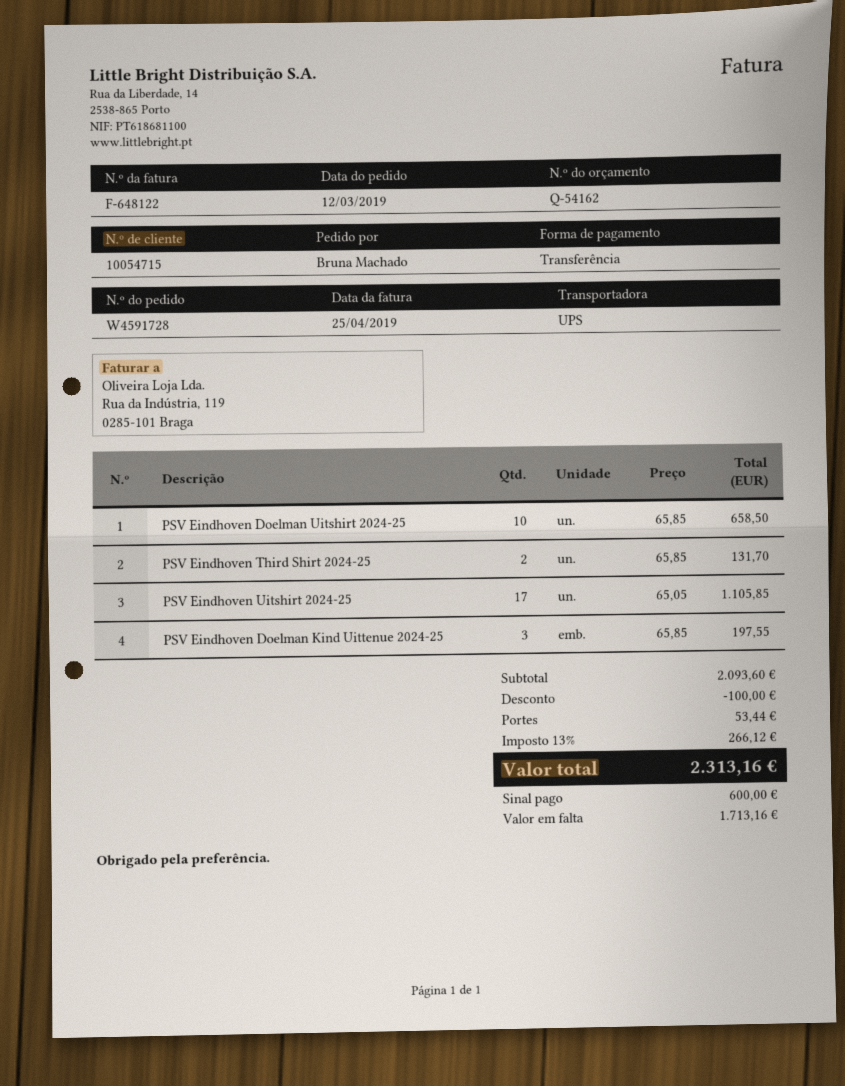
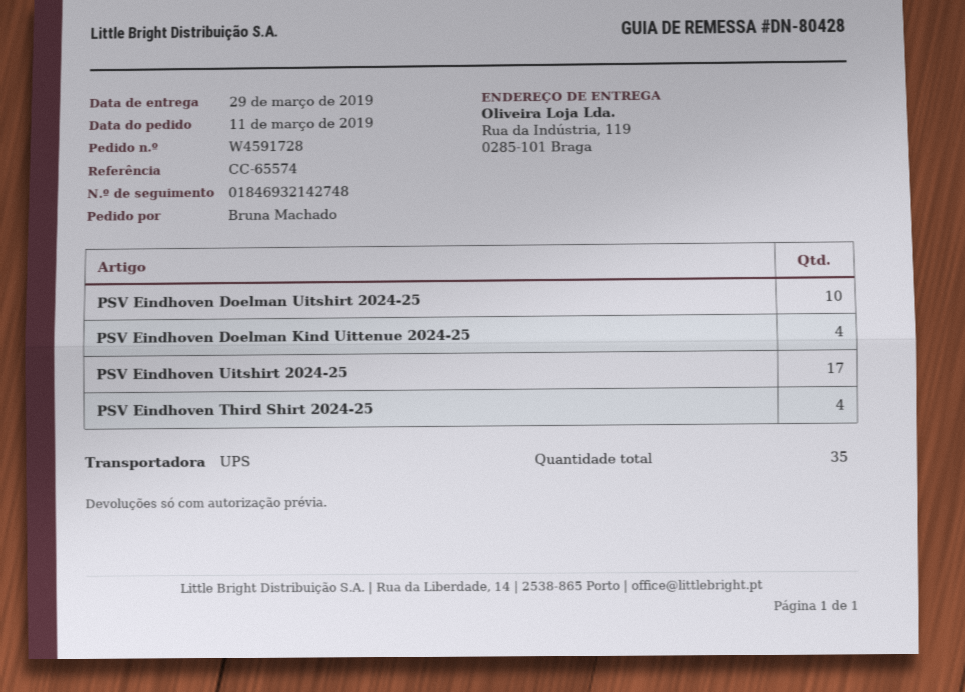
order date: 2019-03-12 -> 2019-03-11
PSV Eindhoven Third Shirt 2024-25: 2 -> 4
PSV Eindhoven Doelman Kind Uittenue 2024-25: 3 -> 4

